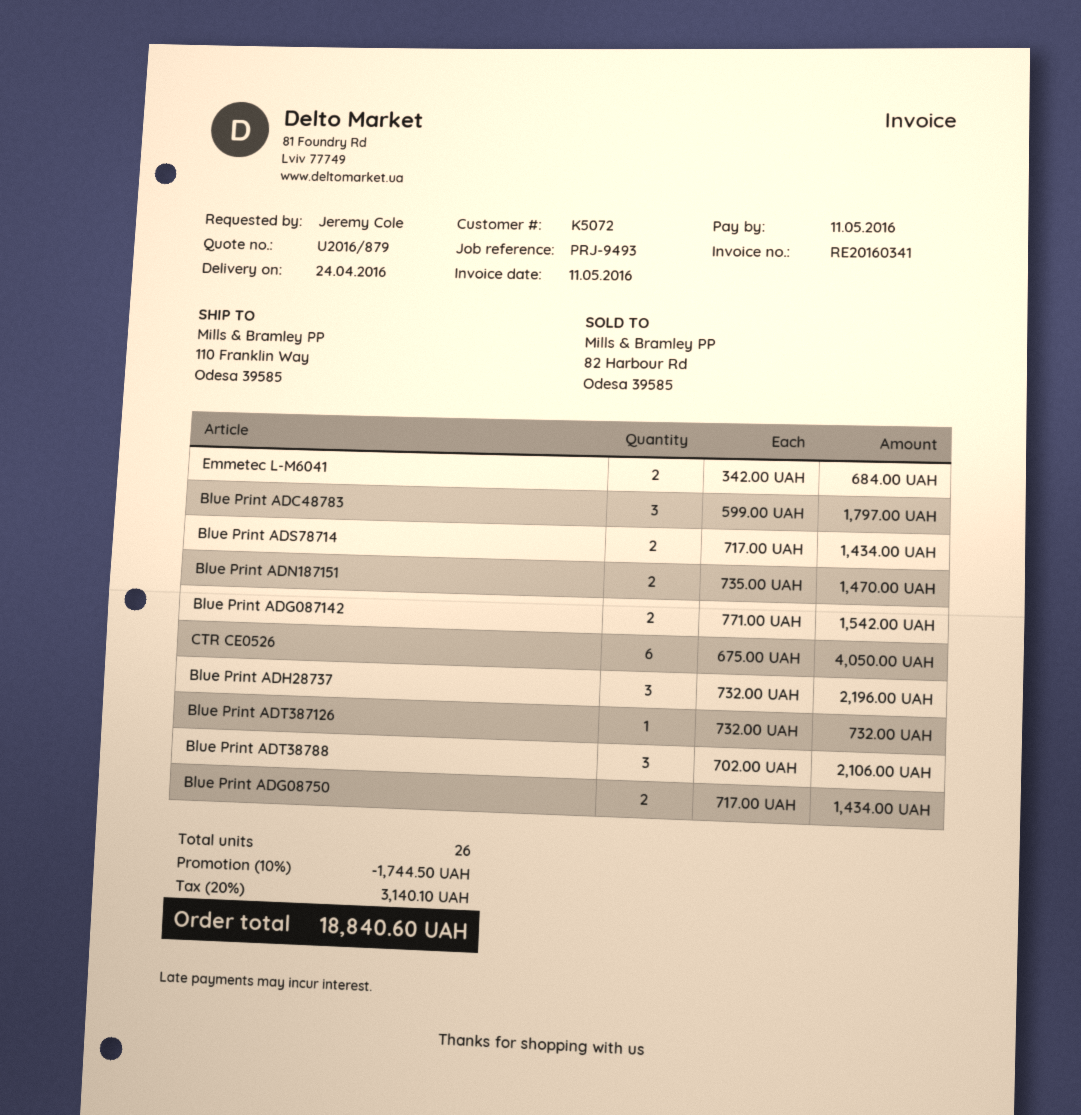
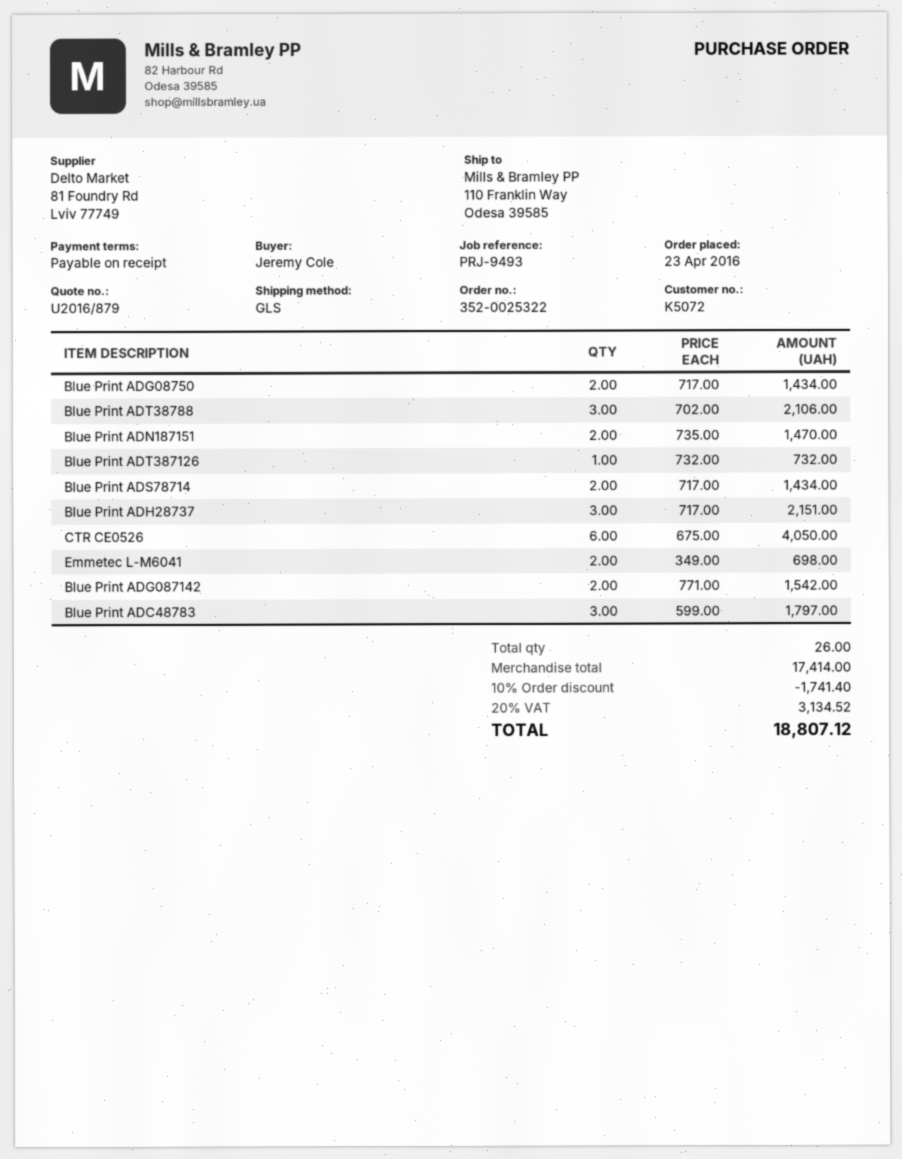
Emmetec L-M6041: 2 x 342.00 = 684.00 -> 2 x 349.00 = 698.00
Blue Print ADH28737: 3 x 732.00 = 2196.00 -> 3 x 717.00 = 2151.00
discount: 10% = 1744.50 -> 10% = 1741.40
tax: 20% = 3140.10 -> 20% = 3134.52
total: 18840.60 -> 18807.12

